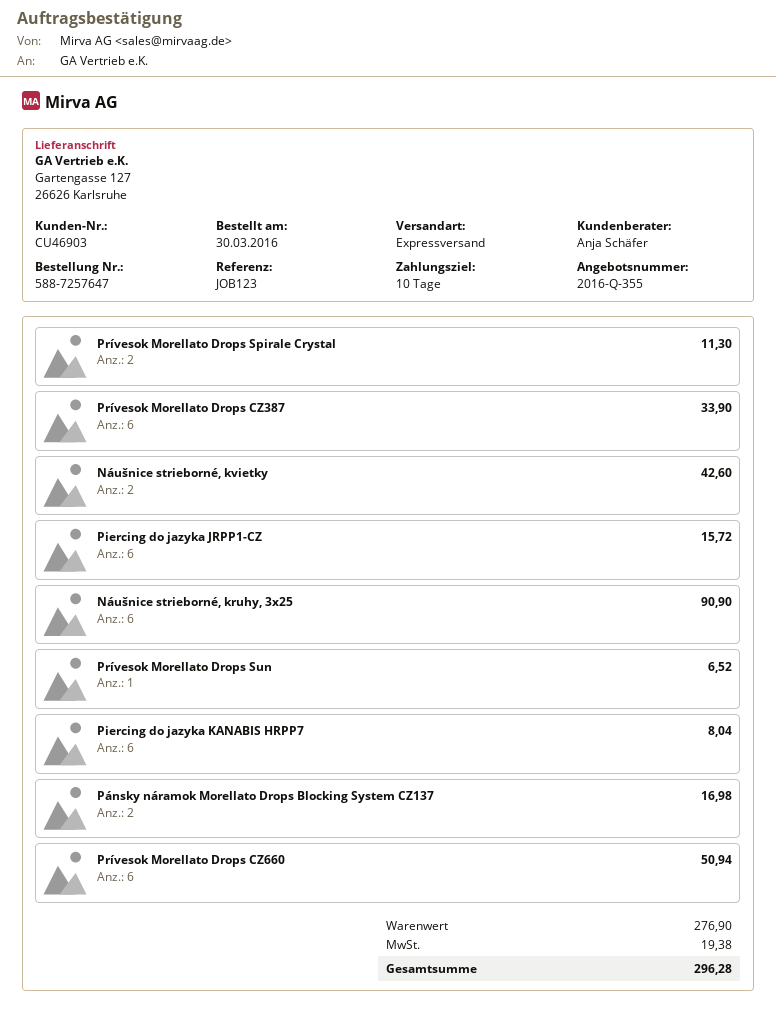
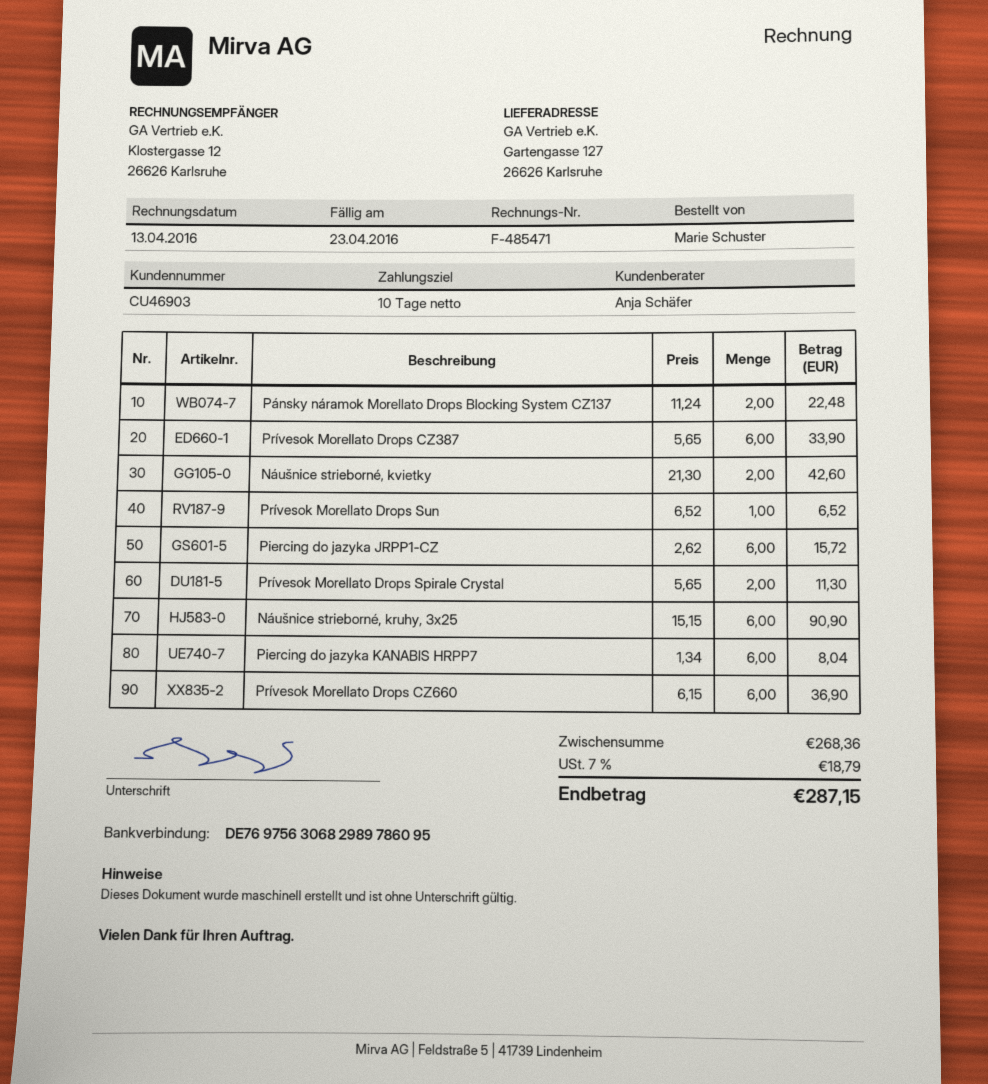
Pánsky náramok Morellato Drops Blocking System CZ137: 2 for 16.98 -> 2 for 22.48
Prívesok Morellato Drops CZ660: 6 for 50.94 -> 6 for 36.90
subtotal: 276.90 -> 268.36
tax: 19.38 -> 18.79
total: 296.28 -> 287.15

